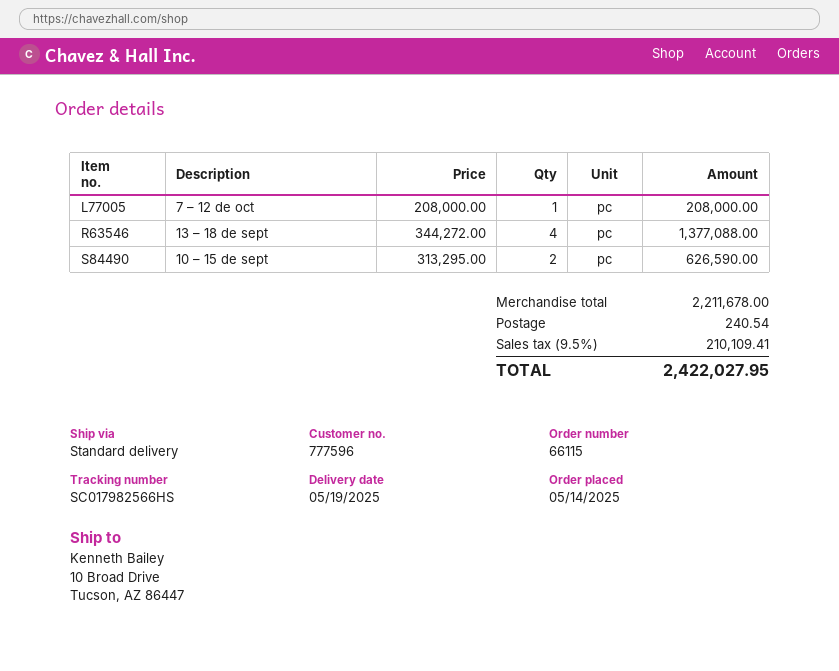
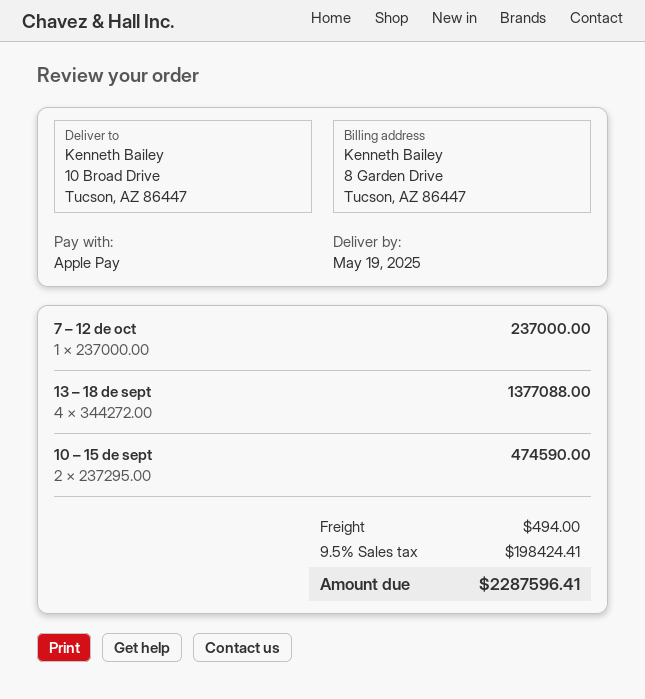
7 – 12 de oct: 1 x 208000.00 = 208000.00 -> 1 x 237000.00 = 237000.00
10 – 15 de sept: 2 x 313295.00 = 626590.00 -> 2 x 237295.00 = 474590.00
shipping: 240.54 -> 494.00
tax: 9.5% = 210109.41 -> 9.5% = 198424.41
total: 2422027.95 -> 2287596.41

